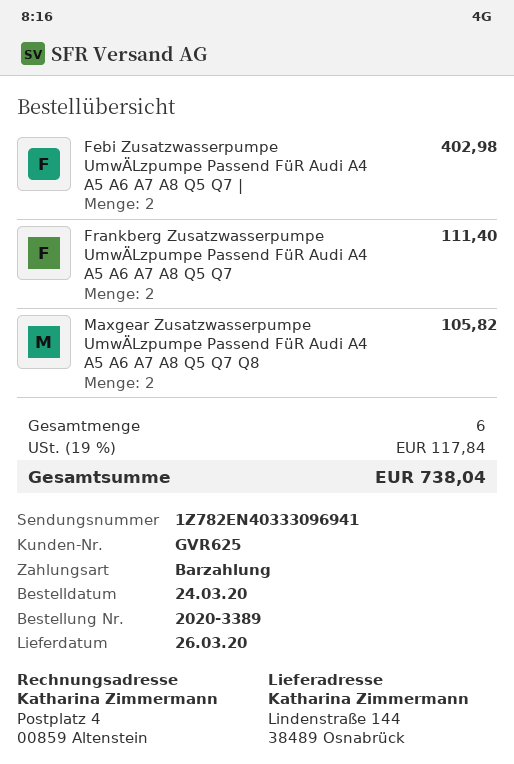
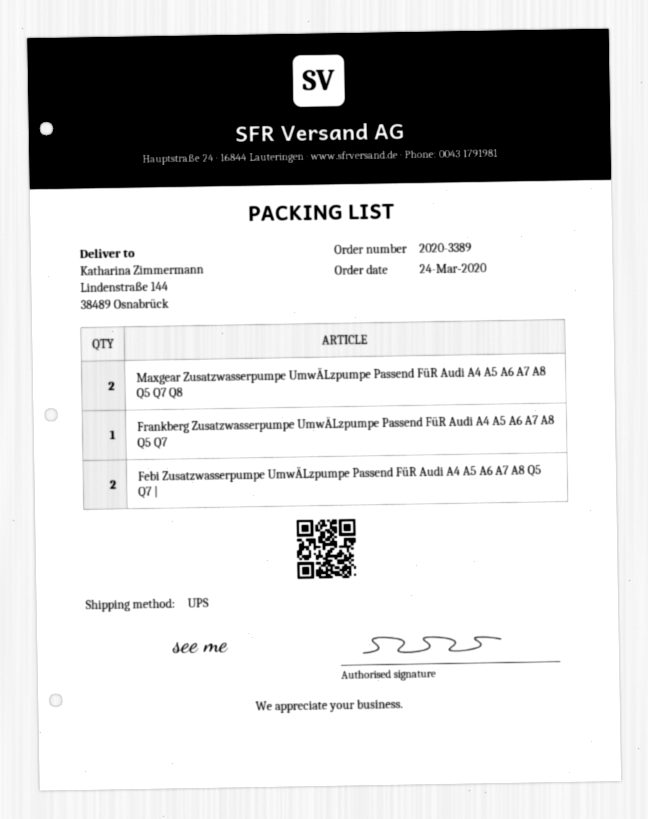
Frankberg Zusatzwasserpumpe UmwÄLzpumpe Passend FüR Audi A4 A5 A6 A7 A8 Q5 Q7: 2 -> 1

